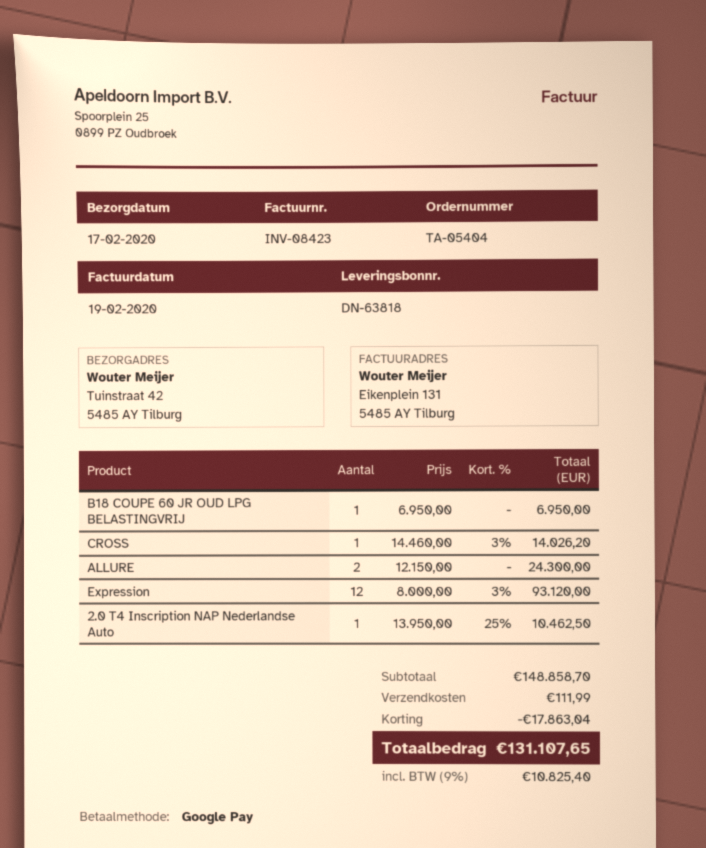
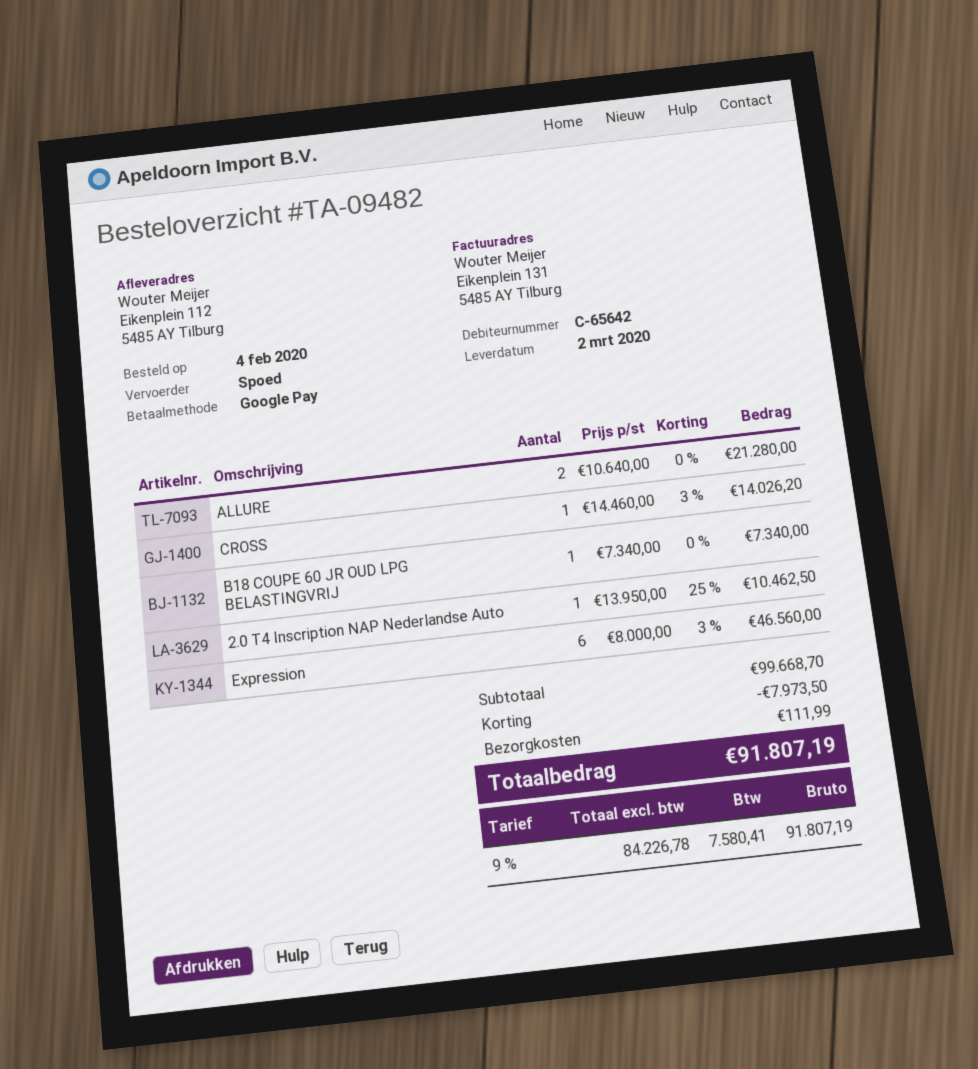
order number: TA-05404 -> TA-09482
delivery date: 2020-02-17 -> 2020-03-02
ship to: Tuinstraat 42, 5485 AY Tilburg -> Eikenplein 112, 5485 AY Tilburg
B18 COUPE 60 JR OUD LPG BELASTINGVRIJ: 1 x 6950.00 = 6950.00 -> 1 x 7340.00 = 7340.00
ALLURE: 2 x 12150.00 = 24300.00 -> 2 x 10640.00 = 21280.00
Expression: 12 x 8000.00 - 3% = 93120.00 -> 6 x 8000.00 - 3% = 46560.00
subtotal: 148858.70 -> 99668.70
discount: 17863.04 -> 7973.50
tax: 9% = 10825.40 -> 9% = 7580.41
total: 131107.65 -> 91807.19

